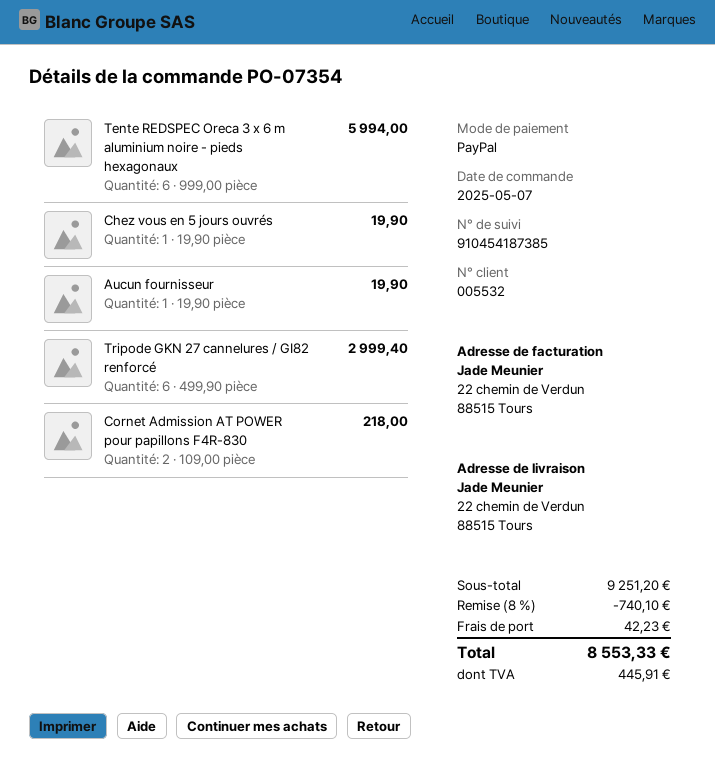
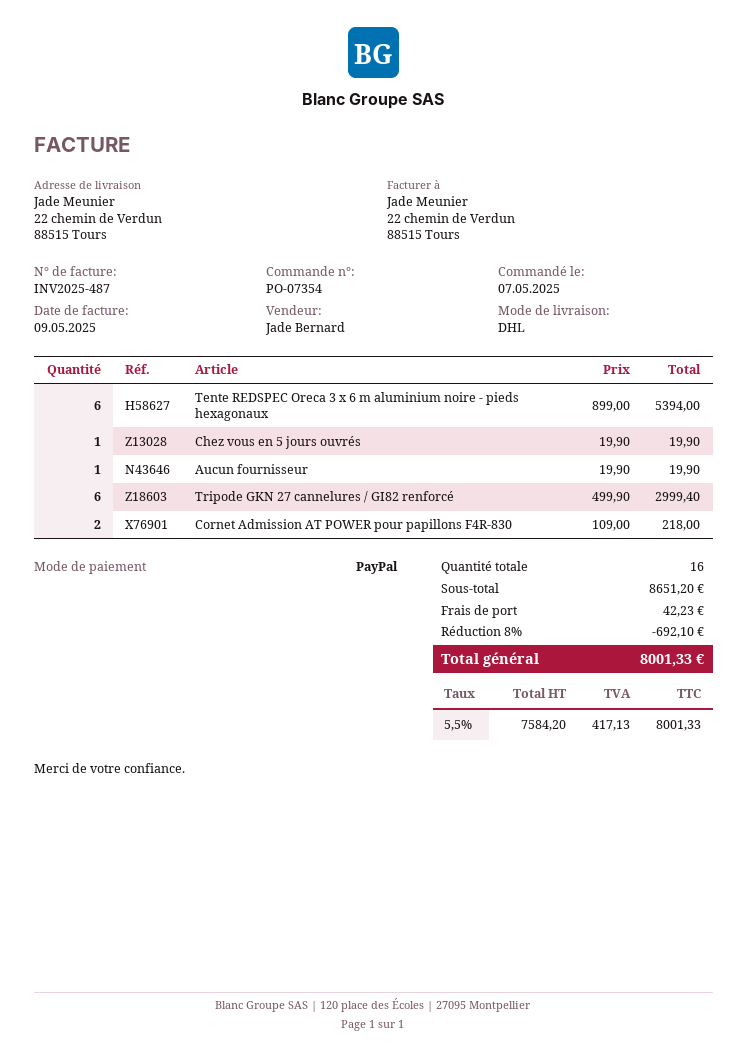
Tente REDSPEC Oreca 3 x 6 m aluminium noire - pieds hexagonaux: 6 x 999.00 = 5994.00 -> 6 x 899.00 = 5394.00
subtotal: 9251.20 -> 8651.20
discount: 8% = 740.10 -> 8% = 692.10
tax: 445.91 -> 417.13
total: 8553.33 -> 8001.33

